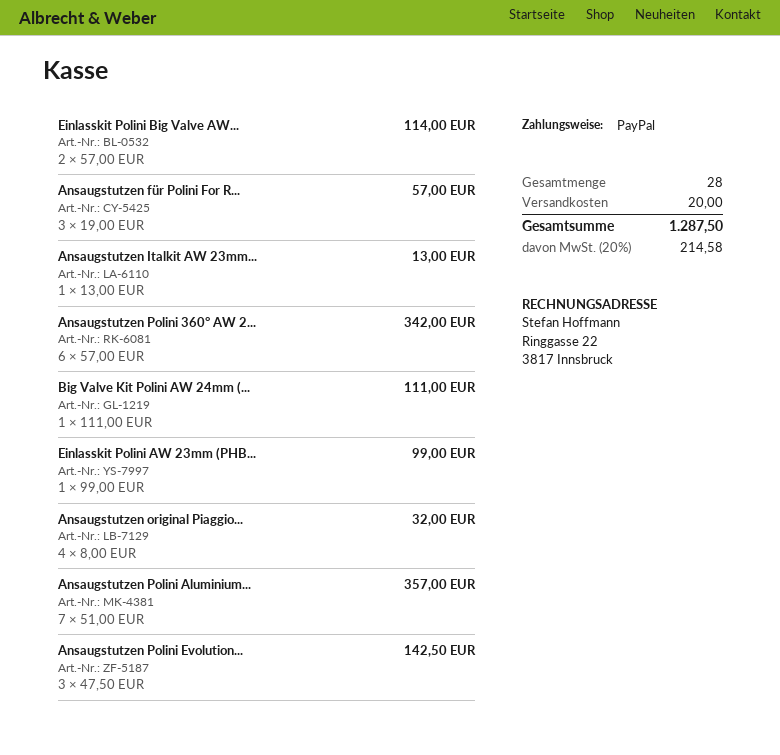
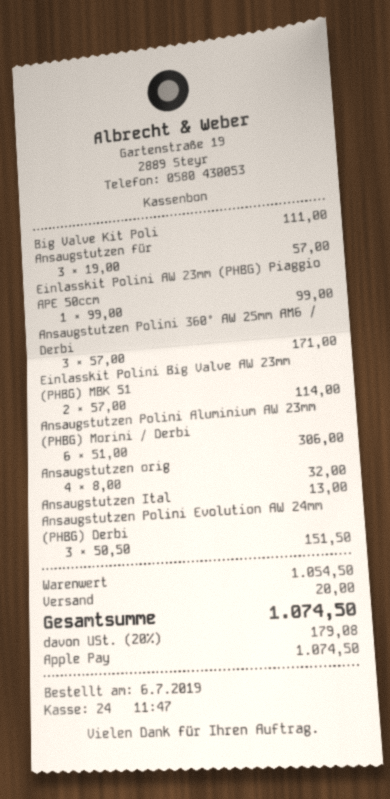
payment method: PayPal -> Apple Pay
Ansaugstutzen Polini 360° AW 2...: 6 x 57.00 = 342.00 -> 3 x 57.00 = 171.00
Ansaugstutzen Polini Aluminium...: 7 x 51.00 = 357.00 -> 6 x 51.00 = 306.00
Ansaugstutzen Polini Evolution...: 3 x 47.50 = 142.50 -> 3 x 50.50 = 151.50
tax: 20% = 214.58 -> 20% = 179.08
total: 1287.50 -> 1074.50

